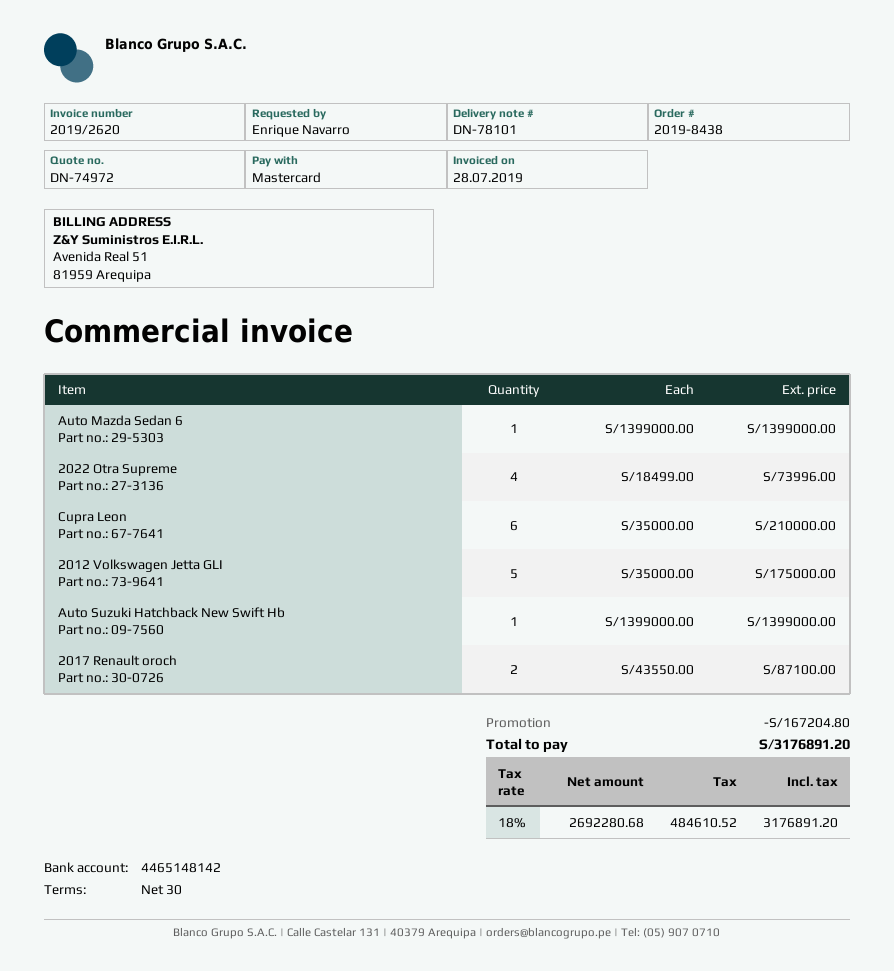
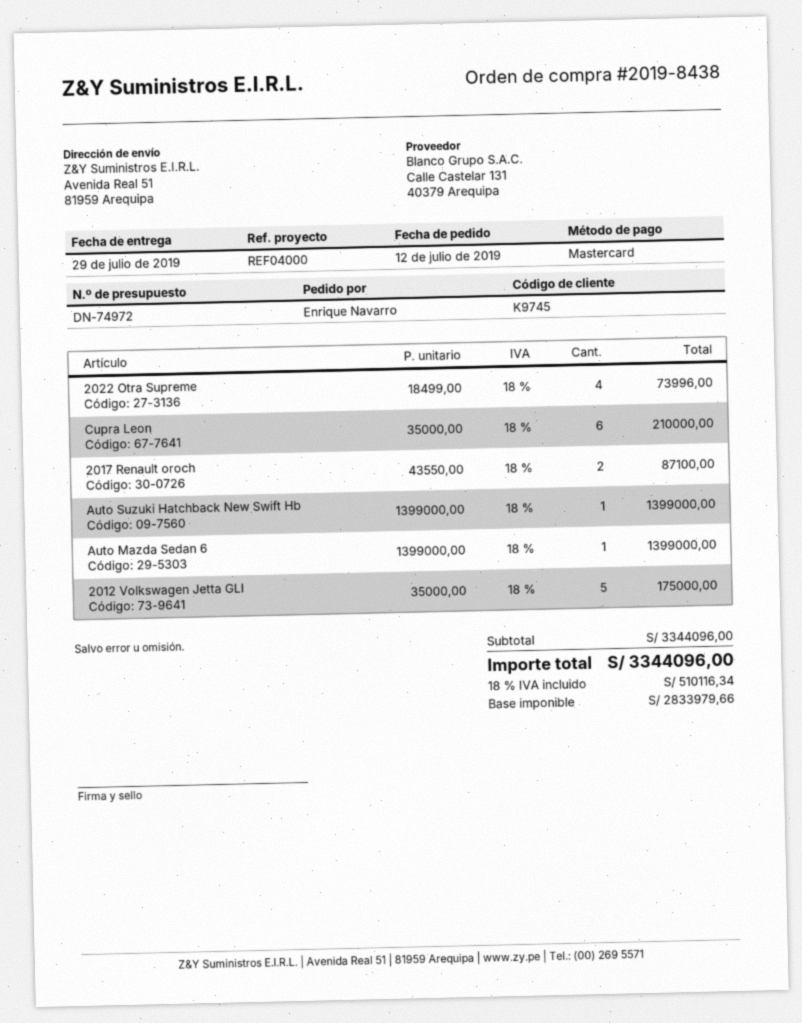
discount: 167204.80 -> none
net: 2692280.68 -> 2833979.66
tax: 18% = 484610.52 -> 18% = 510116.34
total: 3176891.20 -> 3344096.00

